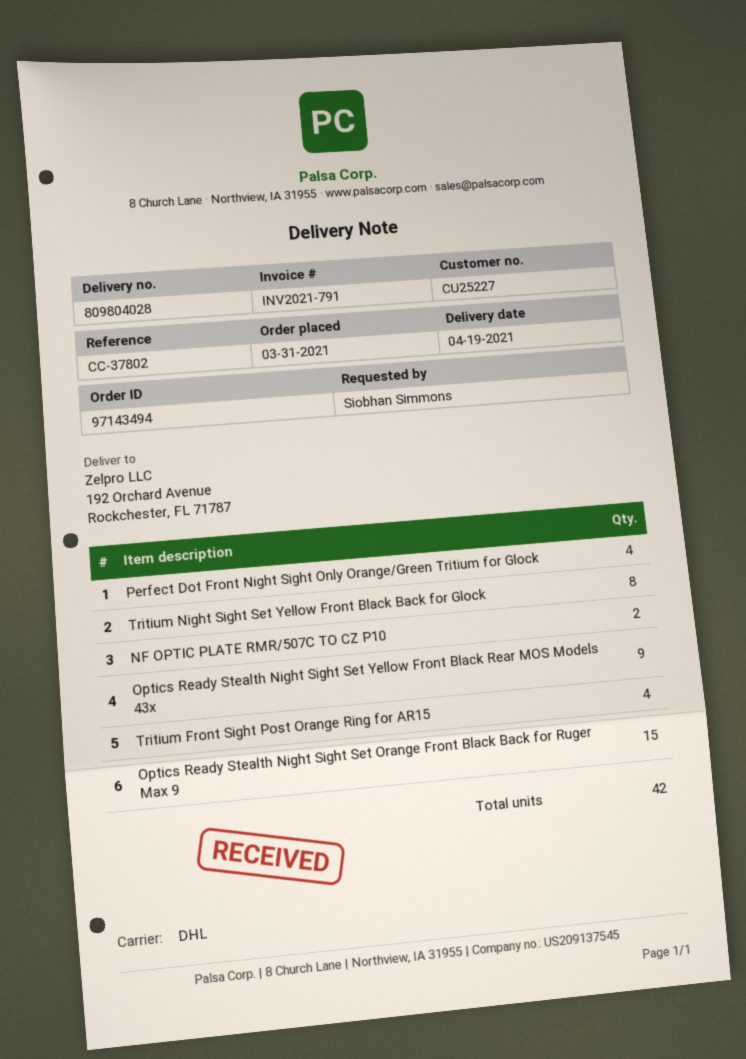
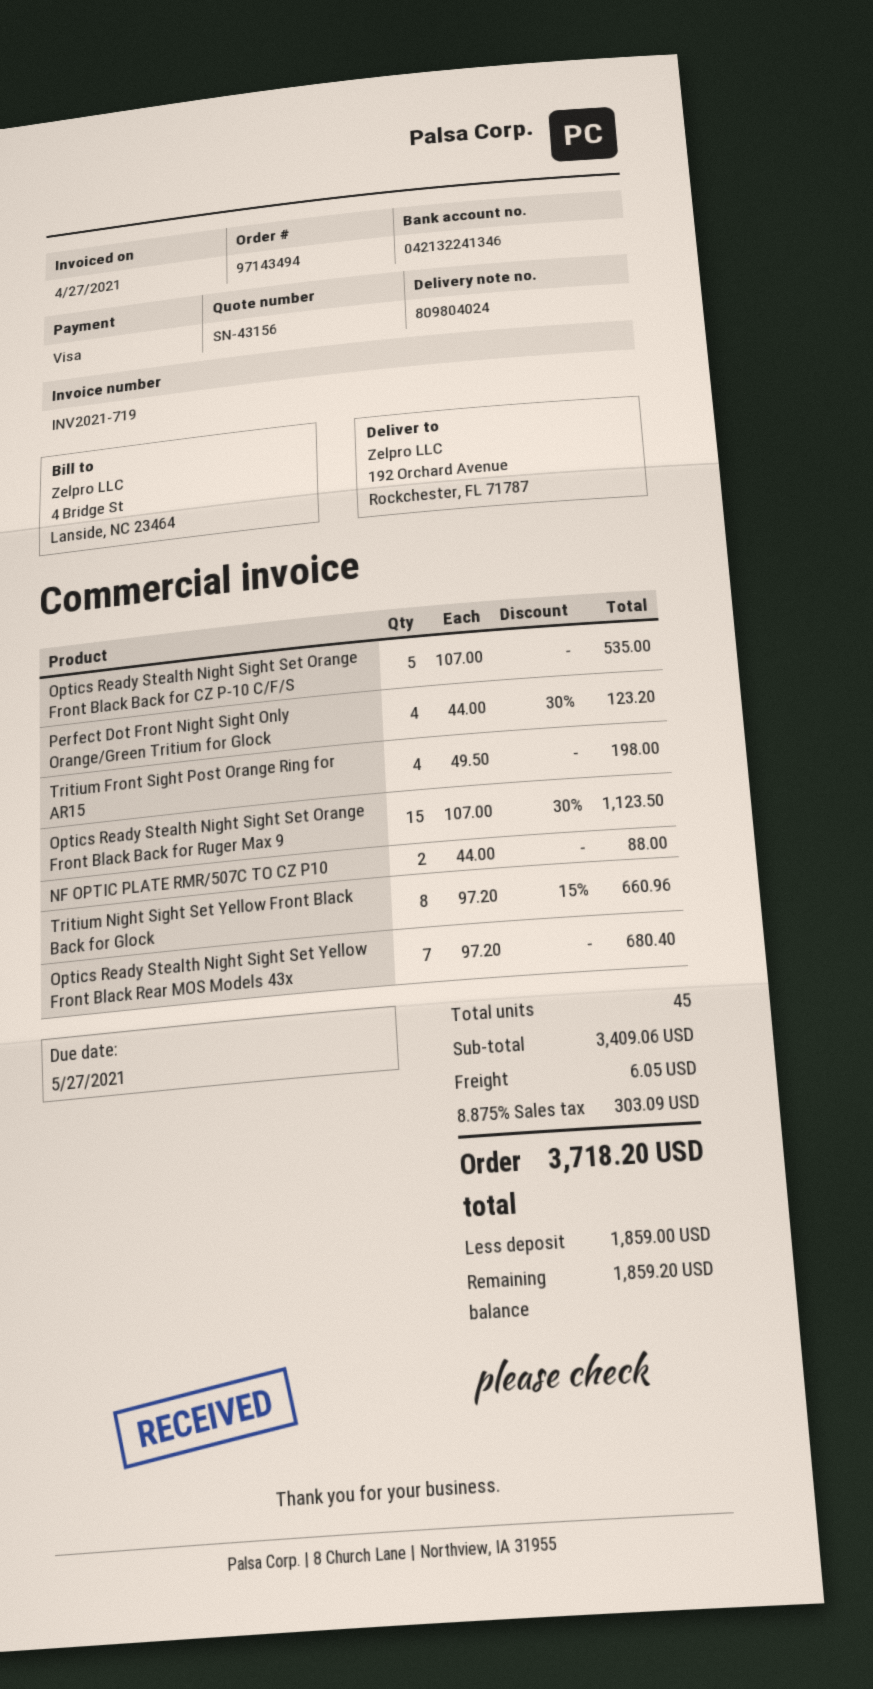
delivery note number: 809804028 -> 809804024
invoice number: INV2021-791 -> INV2021-719
Optics Ready Stealth Night Sight Set Yellow Front Black Rear MOS Models 43x: 9 -> 7
Optics Ready Stealth Night Sight Set Orange Front Black Back for CZ P-10 C/F/S: none -> 5
total quantity: 42 -> 45

